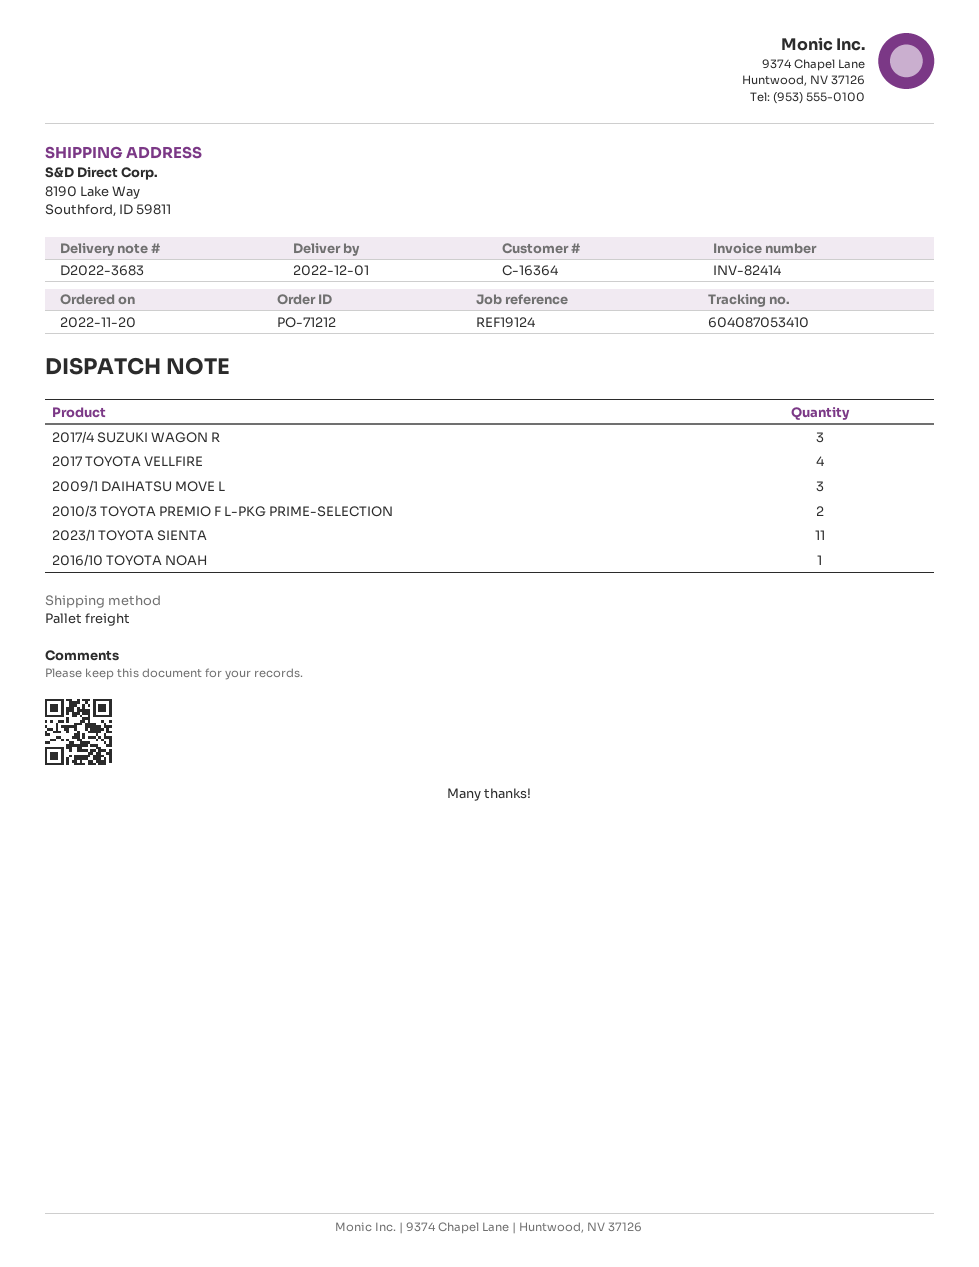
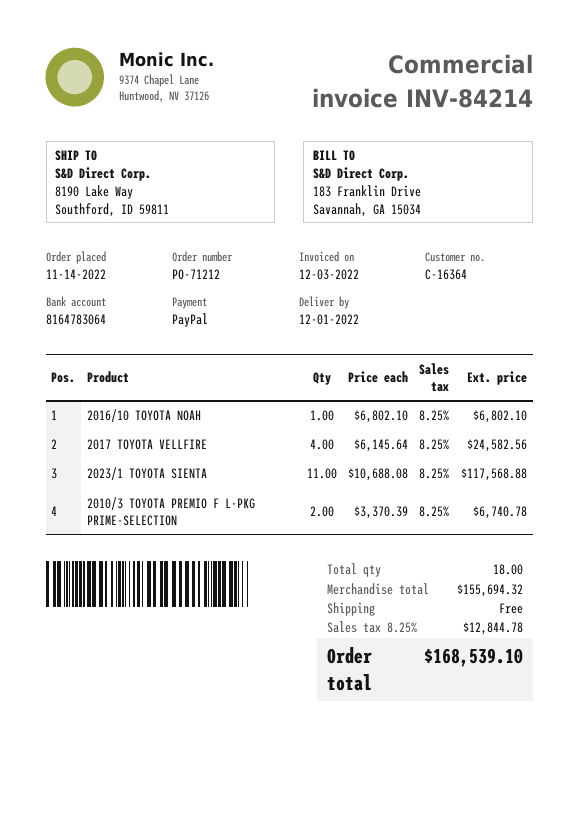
order date: 2022-11-20 -> 2022-11-14
invoice number: INV-82414 -> INV-84214
2017/4 SUZUKI WAGON R: 3 -> none
2009/1 DAIHATSU MOVE L: 3 -> none

